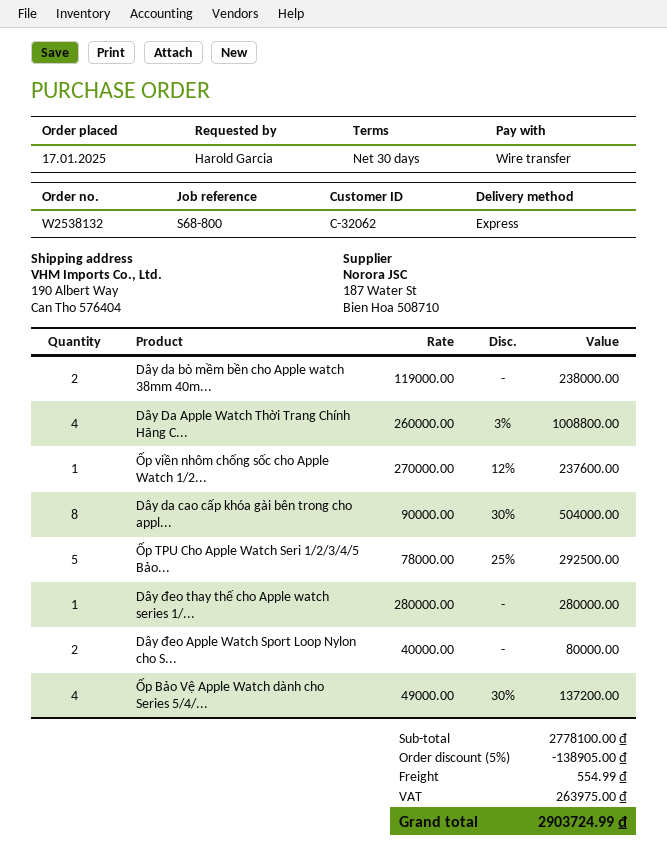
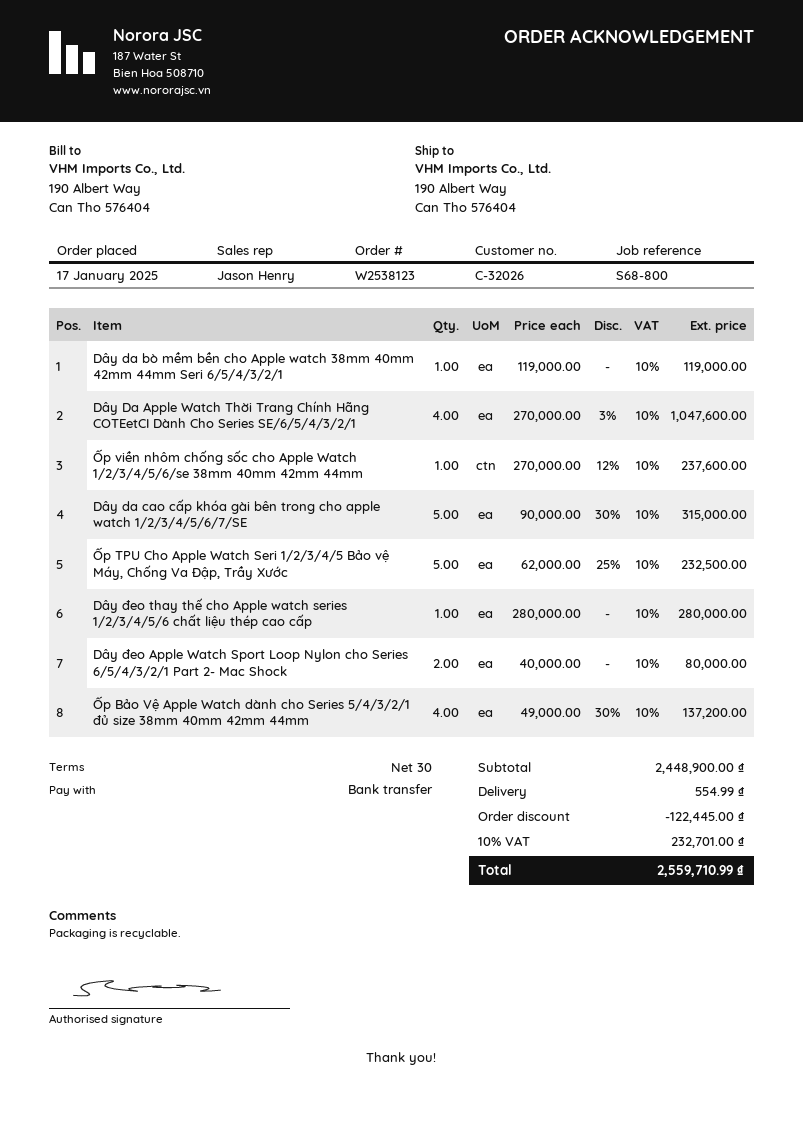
order number: W2538132 -> W2538123
customer number: C-32062 -> C-32026
Dây da bò mềm bền cho Apple watch 38mm 40m...: 2 x 119000.00 = 238000.00 -> 1 x 119000.00 = 119000.00
Dây Da Apple Watch Thời Trang Chính Hãng C...: 4 x 260000.00 - 3% = 1008800.00 -> 4 x 270000.00 - 3% = 1047600.00
Dây da cao cấp khóa gài bên trong cho appl...: 8 x 90000.00 - 30% = 504000.00 -> 5 x 90000.00 - 30% = 315000.00
Ốp TPU Cho Apple Watch Seri 1/2/3/4/5 Bảo...: 5 x 78000.00 - 25% = 292500.00 -> 5 x 62000.00 - 25% = 232500.00
subtotal: 2778100.00 -> 2448900.00
discount: 138905.00 -> 122445.00
tax: 263975.00 -> 232701.00
total: 2903724.99 -> 2559710.99

